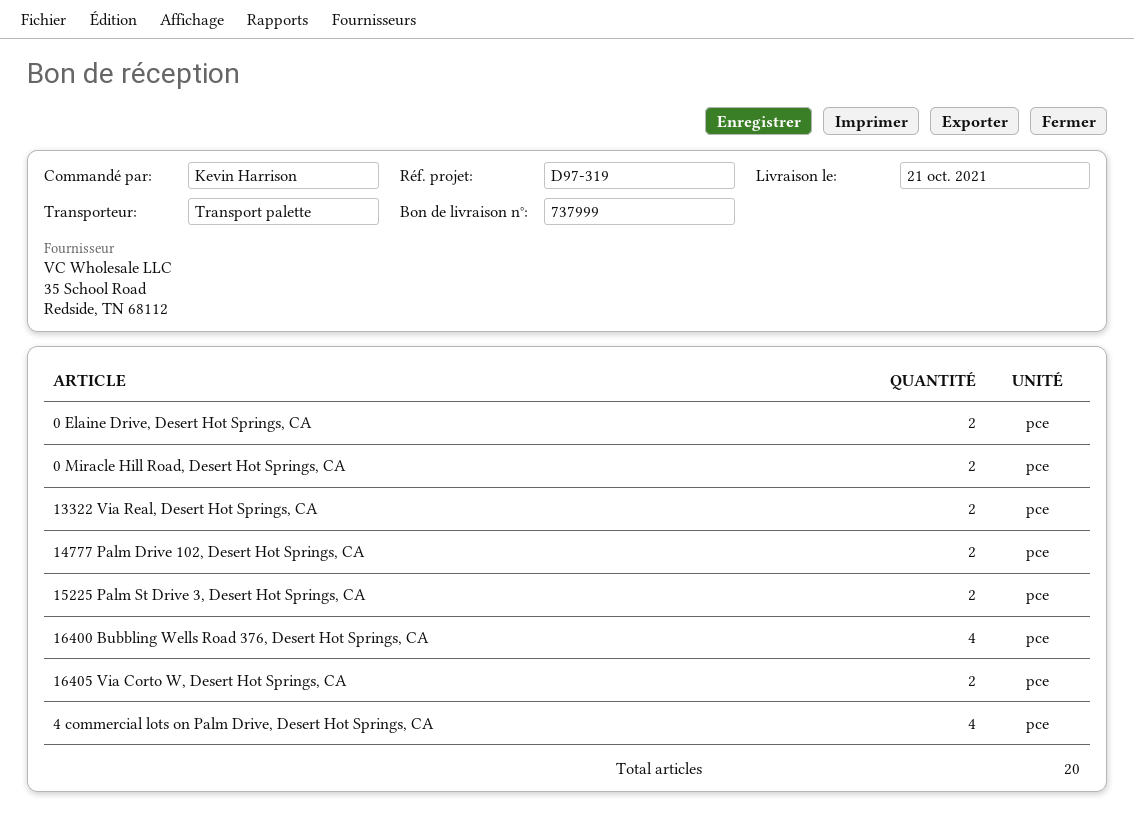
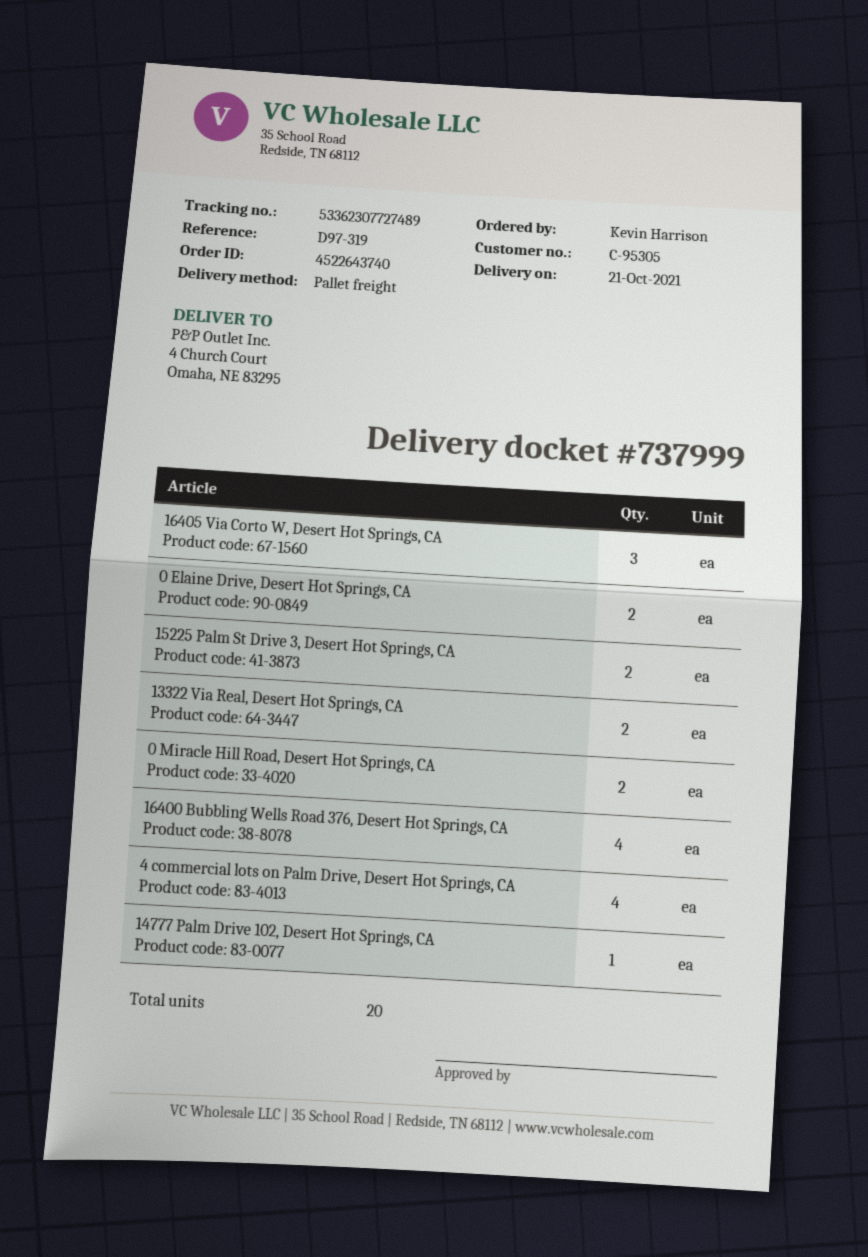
14777 Palm Drive 102, Desert Hot Springs, CA: 2 -> 1
16405 Via Corto W, Desert Hot Springs, CA: 2 -> 3

